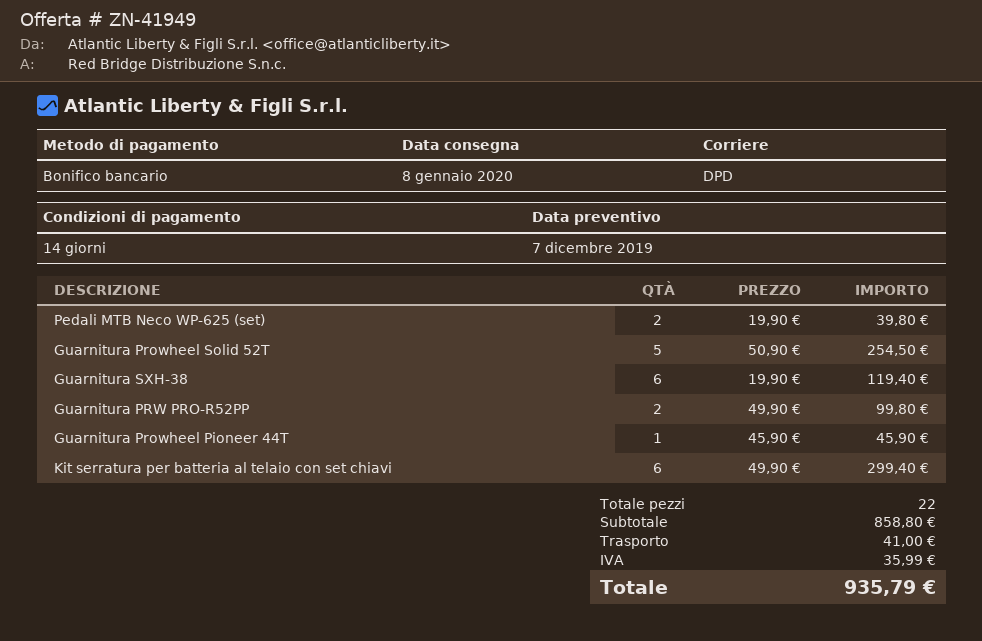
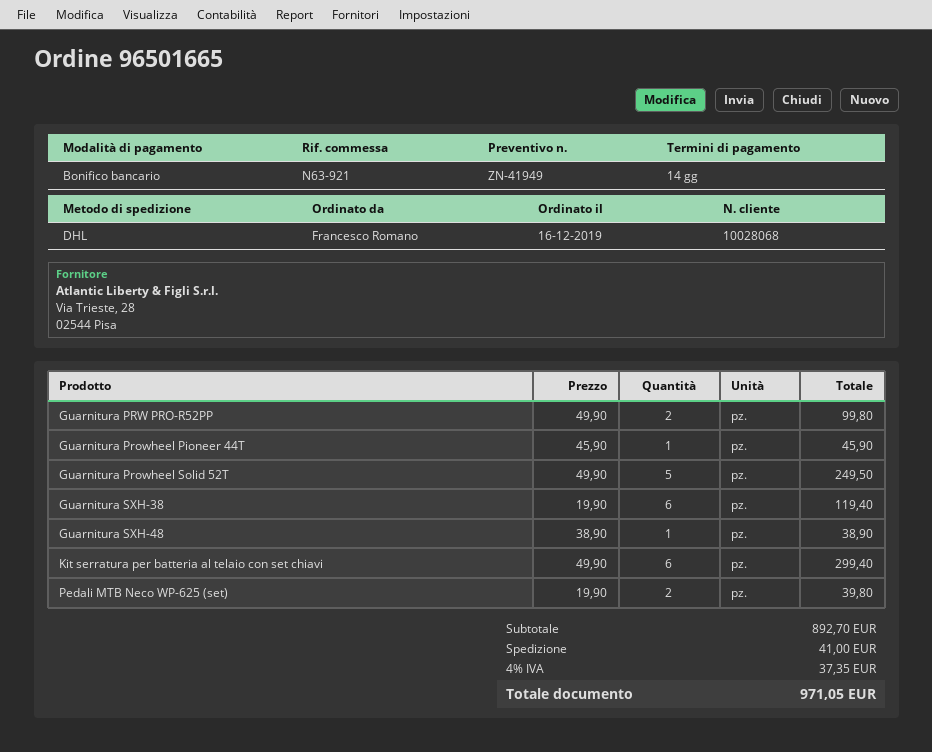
shipping method: DPD -> DHL
Guarnitura Prowheel Solid 52T: 5 x 50.90 = 254.50 -> 5 x 49.90 = 249.50
Guarnitura SXH-48: none -> 1 x 38.90 = 38.90
subtotal: 858.80 -> 892.70
tax: 35.99 -> 37.35
total: 935.79 -> 971.05

